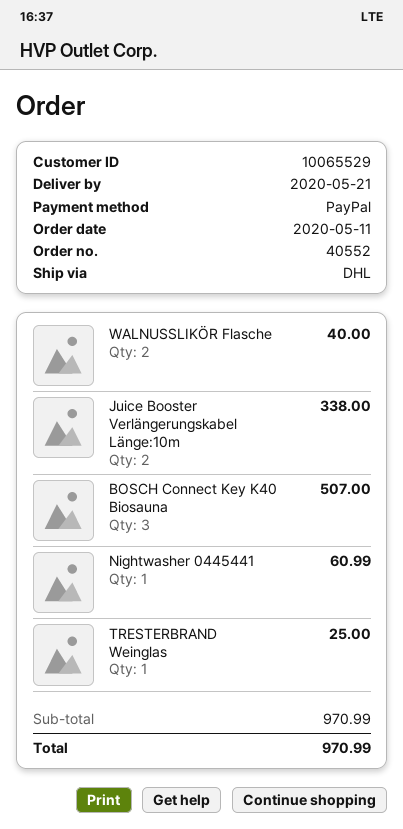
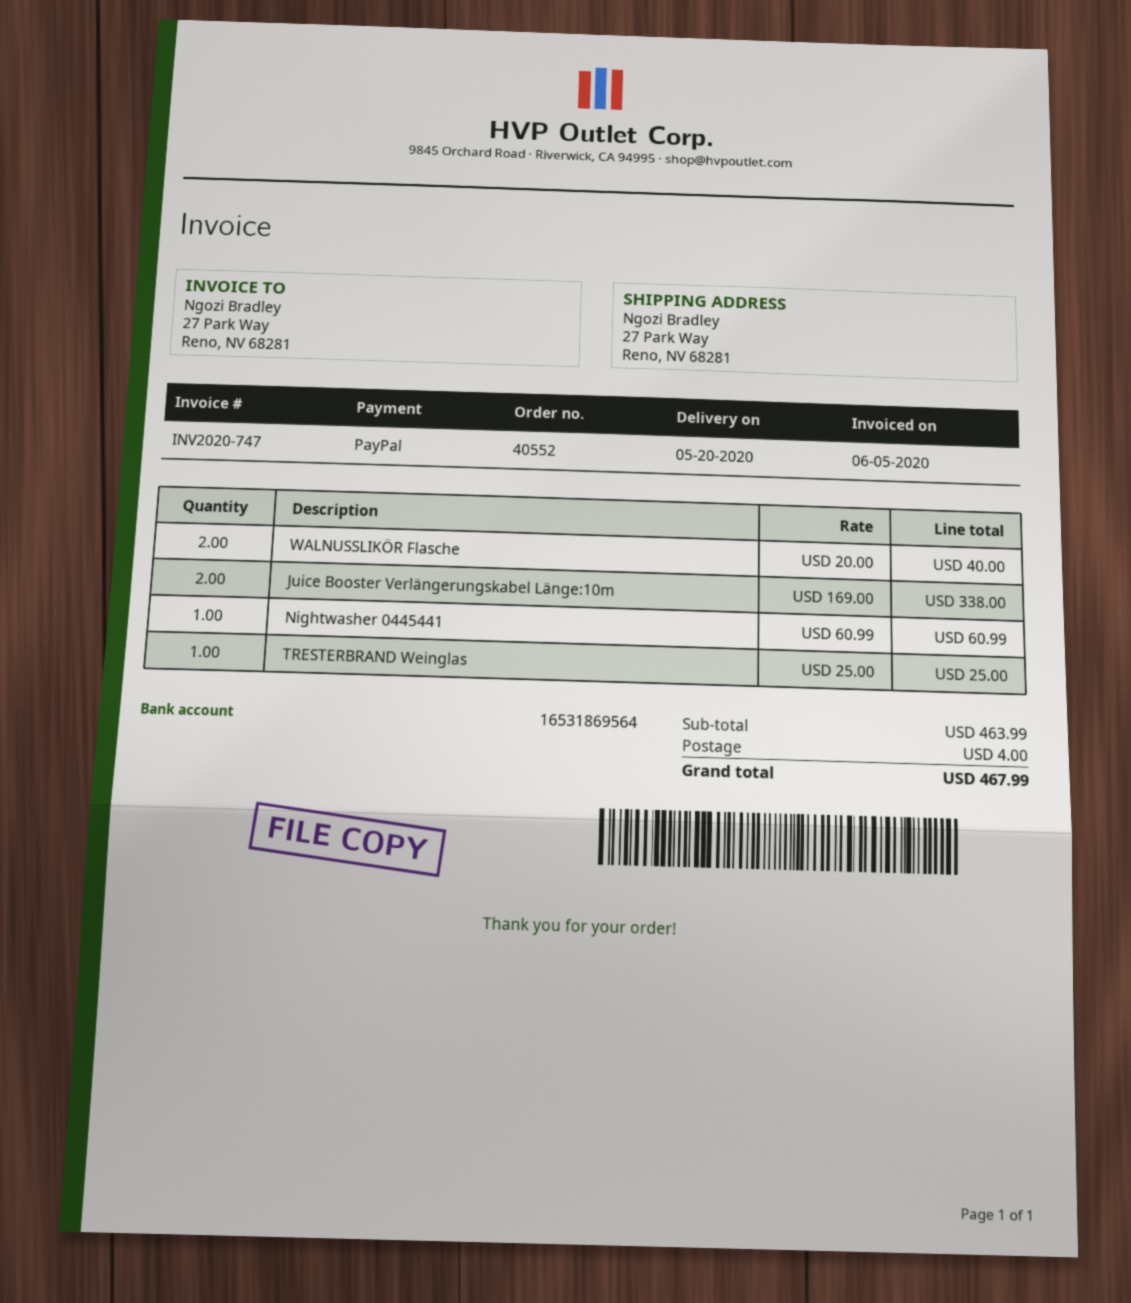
delivery date: 2020-05-21 -> 2020-05-20
BOSCH Connect Key K40 Biosauna: 3 for 507.00 -> none
subtotal: 970.99 -> 463.99
shipping: none -> 4.00
total: 970.99 -> 467.99

